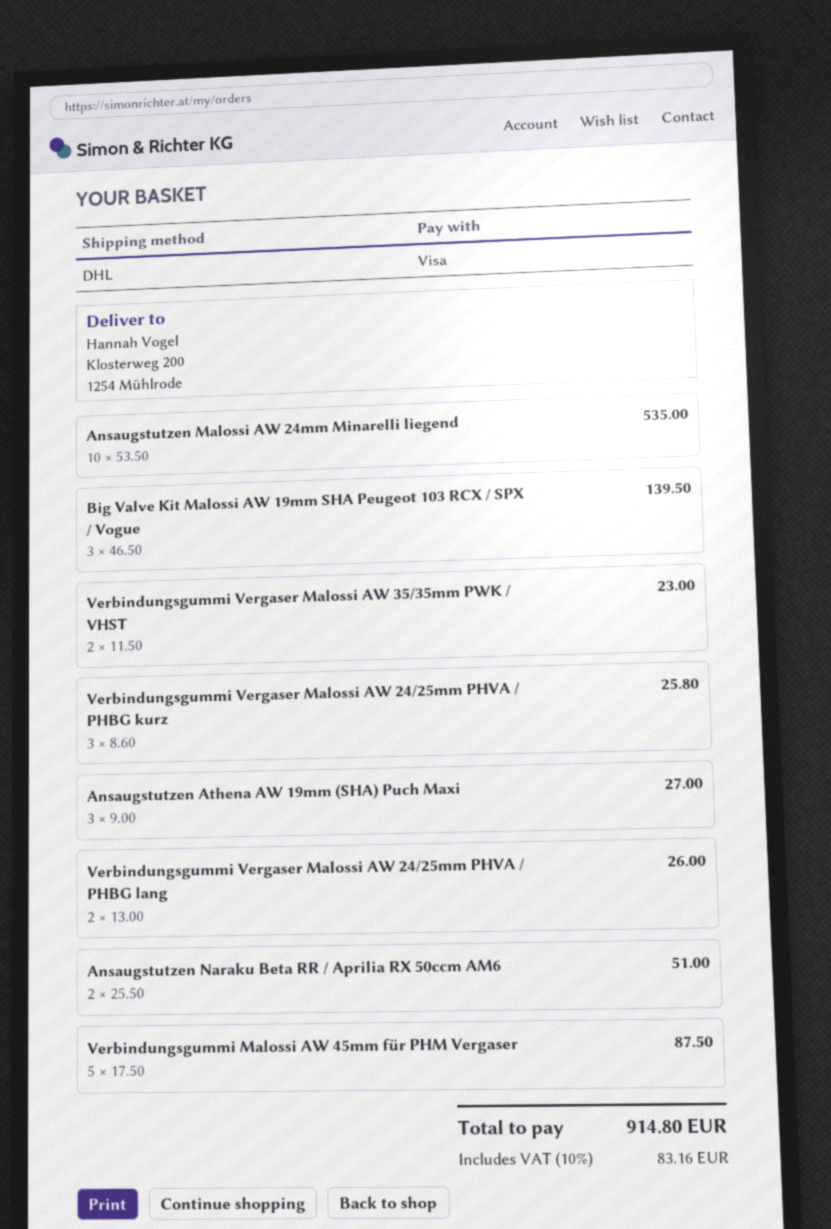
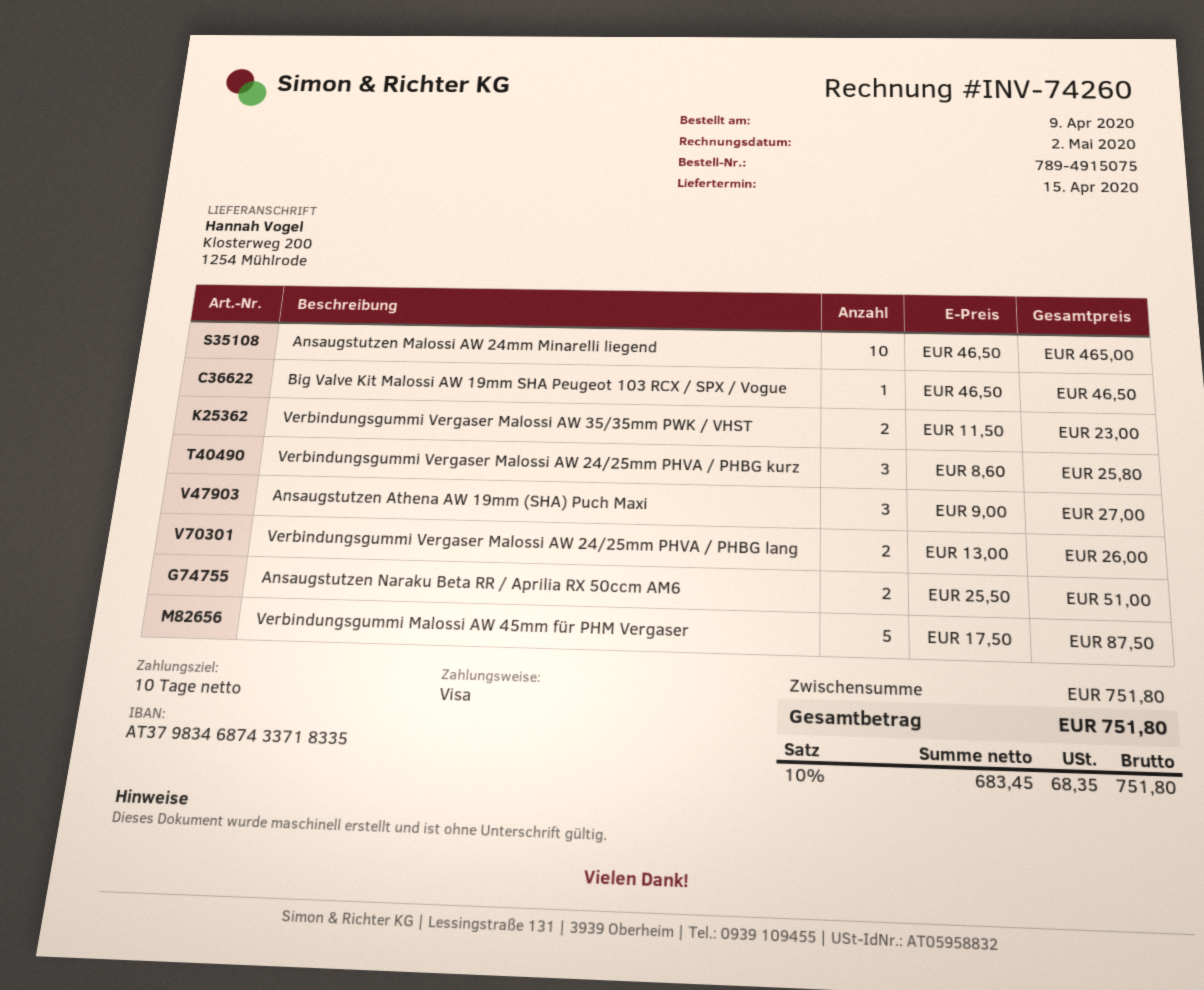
Ansaugstutzen Malossi AW 24mm Minarelli liegend: 10 x 53.50 = 535.00 -> 10 x 46.50 = 465.00
Big Valve Kit Malossi AW 19mm SHA Peugeot 103 RCX / SPX / Vogue: 3 x 46.50 = 139.50 -> 1 x 46.50 = 46.50
tax: 10% = 83.16 -> 10% = 68.35
total: 914.80 -> 751.80

